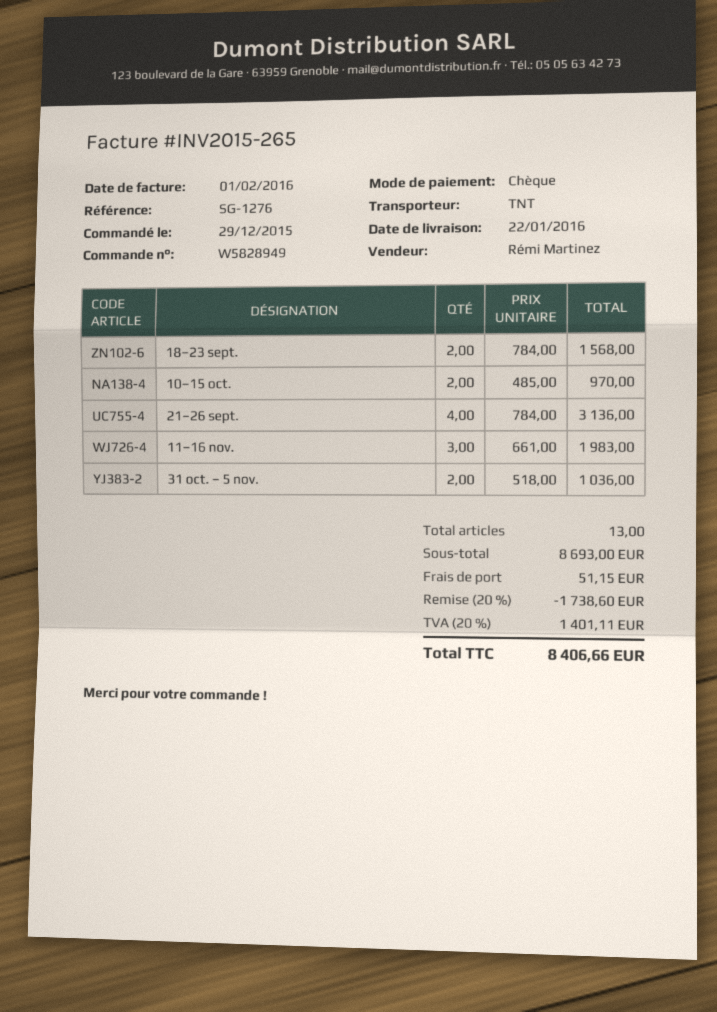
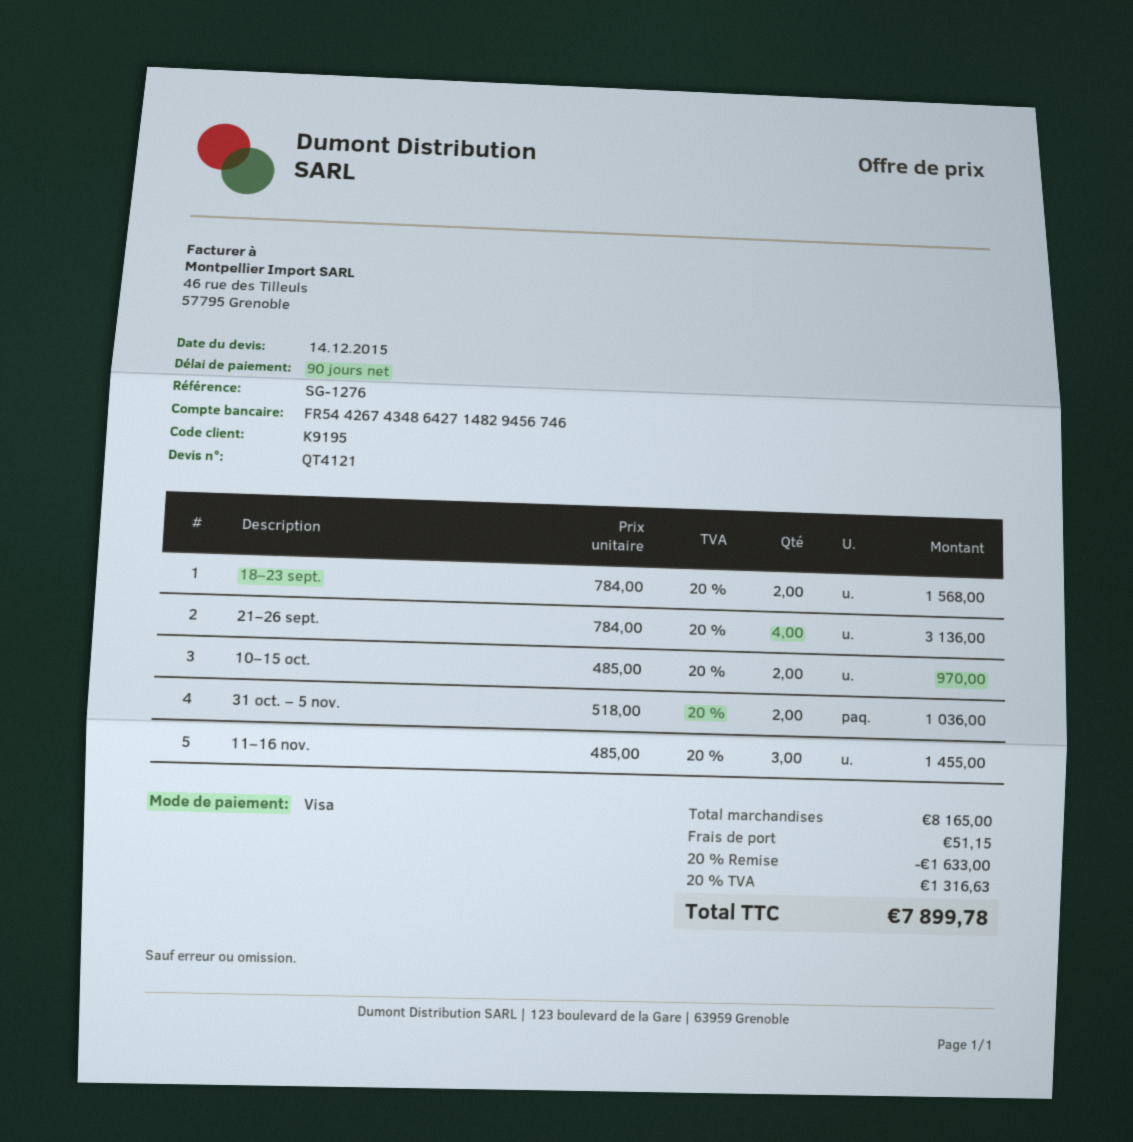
payment method: cheque -> Visa
11–16 nov.: 3 x 661.00 = 1983.00 -> 3 x 485.00 = 1455.00
subtotal: 8693.00 -> 8165.00
discount: 20% = 1738.60 -> 20% = 1633.00
tax: 20% = 1401.11 -> 20% = 1316.63
total: 8406.66 -> 7899.78

